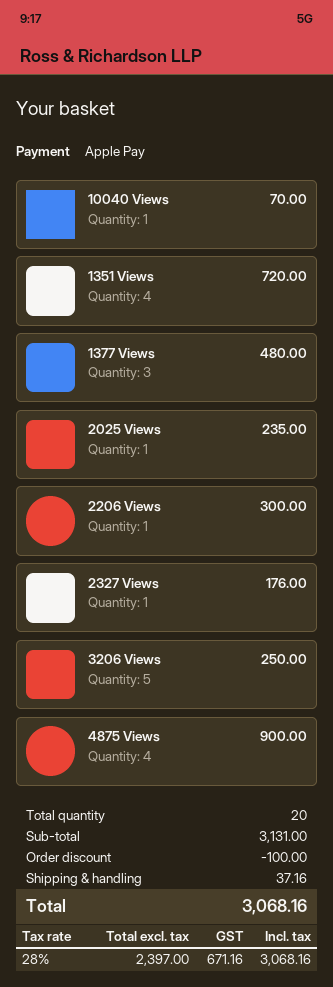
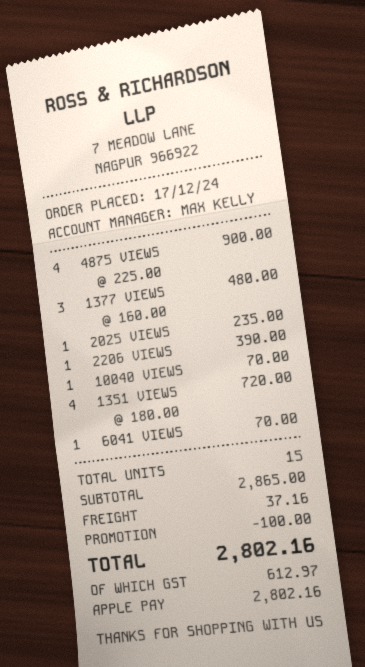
2206 Views: 1 for 300.00 -> 1 for 390.00
2327 Views: 1 for 176.00 -> none
3206 Views: 5 for 250.00 -> none
6041 VIEWS: none -> 1 for 70.00
total quantity: 20 -> 15
subtotal: 3131.00 -> 2865.00
tax: 671.16 -> 612.97
total: 3068.16 -> 2802.16

